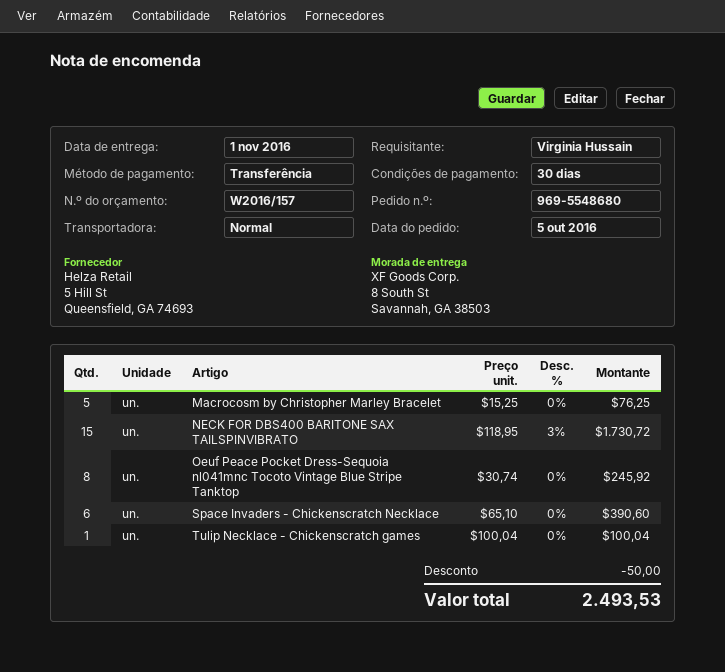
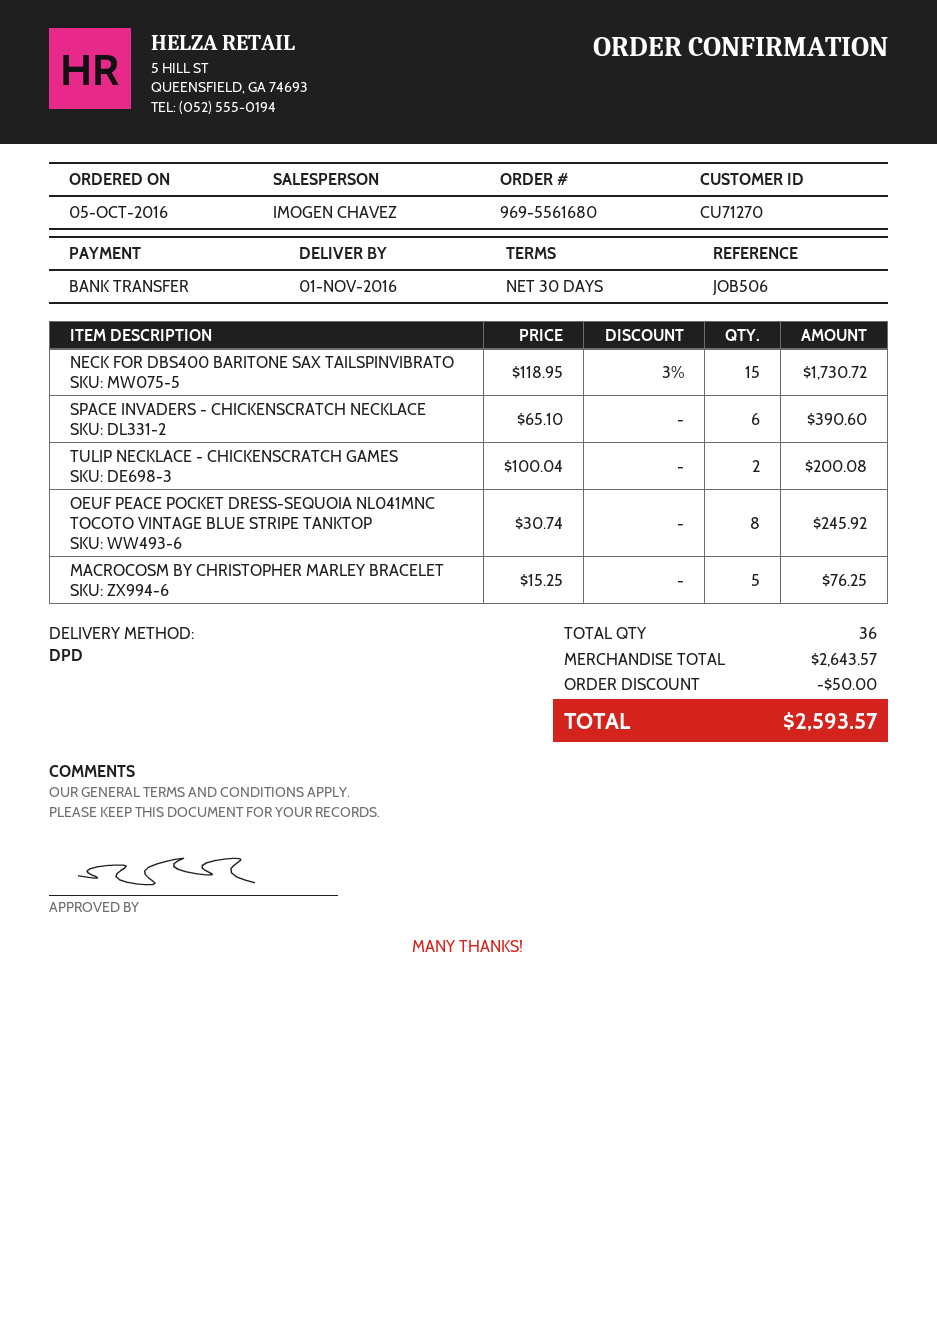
order number: 969-5548680 -> 969-5561680
shipping method: standard -> DPD
Tulip Necklace - Chickenscratch games: 1 x 100.04 = 100.04 -> 2 x 100.04 = 200.08
total: 2493.53 -> 2593.57

